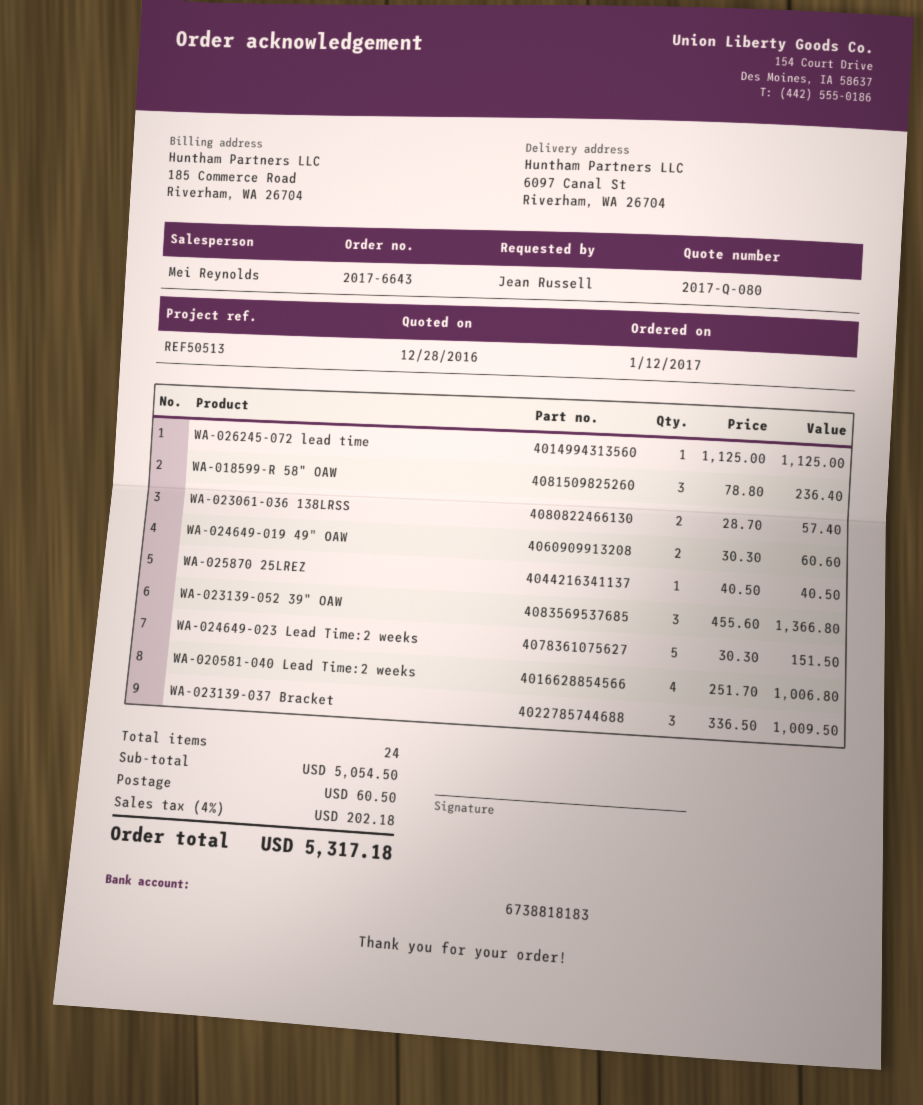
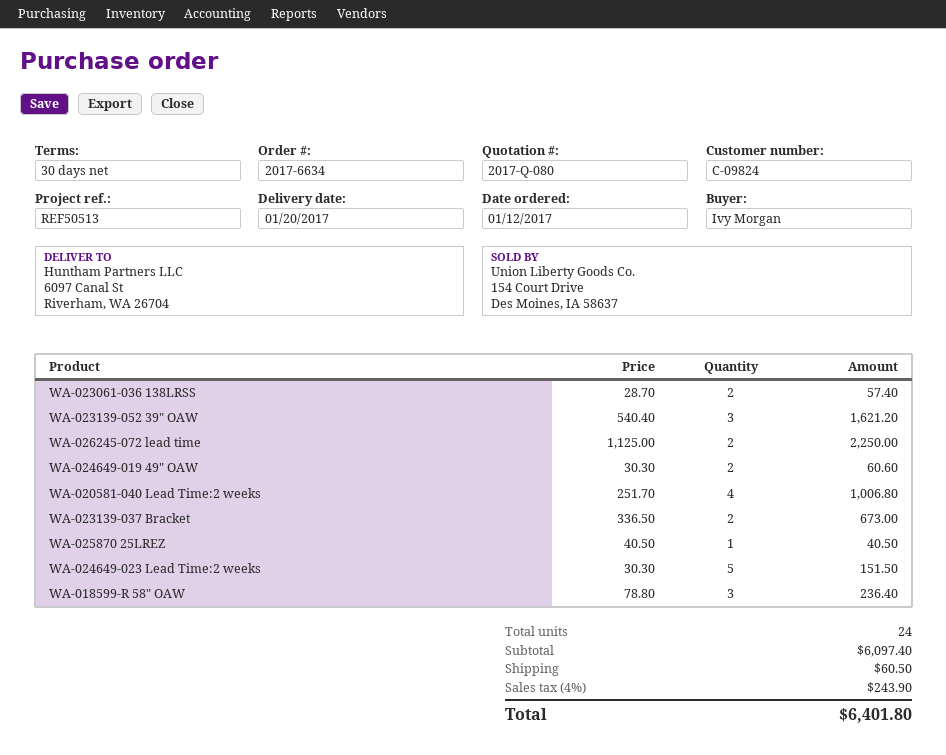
order number: 2017-6643 -> 2017-6634
ordered by: Jean Russell -> Ivy Morgan
WA-026245-072 lead time: 1 x 1125.00 = 1125.00 -> 2 x 1125.00 = 2250.00
WA-023139-052 39" OAW: 3 x 455.60 = 1366.80 -> 3 x 540.40 = 1621.20
WA-023139-037 Bracket: 3 x 336.50 = 1009.50 -> 2 x 336.50 = 673.00
subtotal: 5054.50 -> 6097.40
tax: 4% = 202.18 -> 4% = 243.90
total: 5317.18 -> 6401.80

